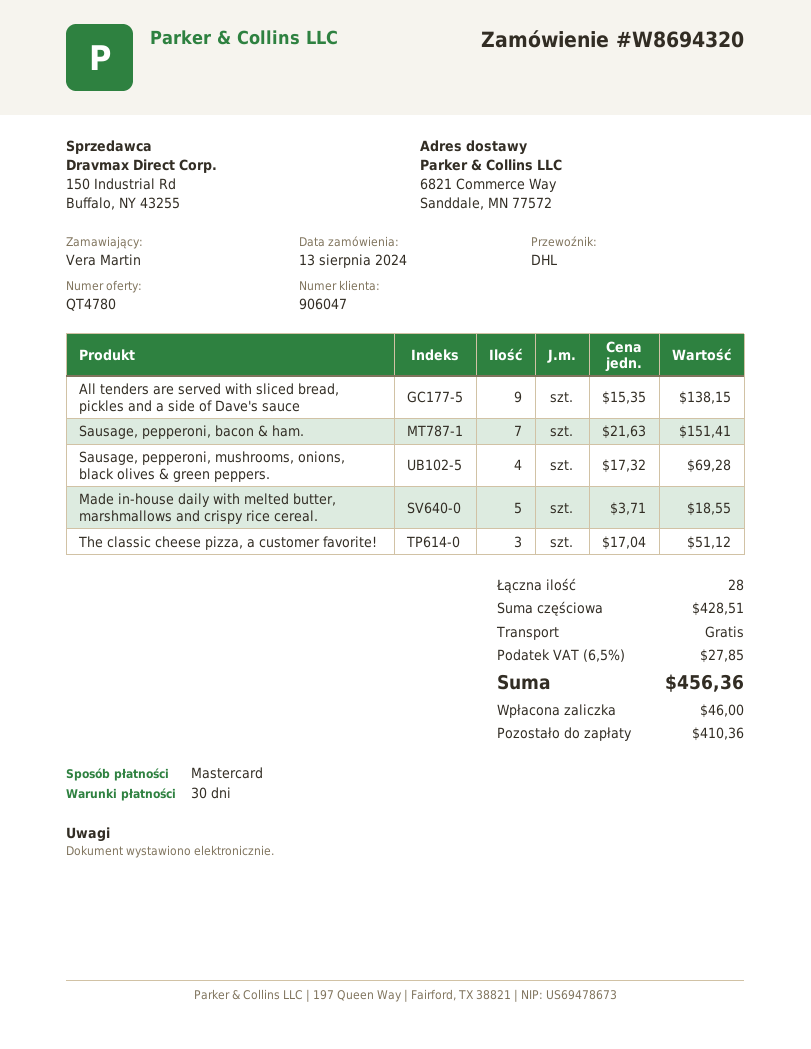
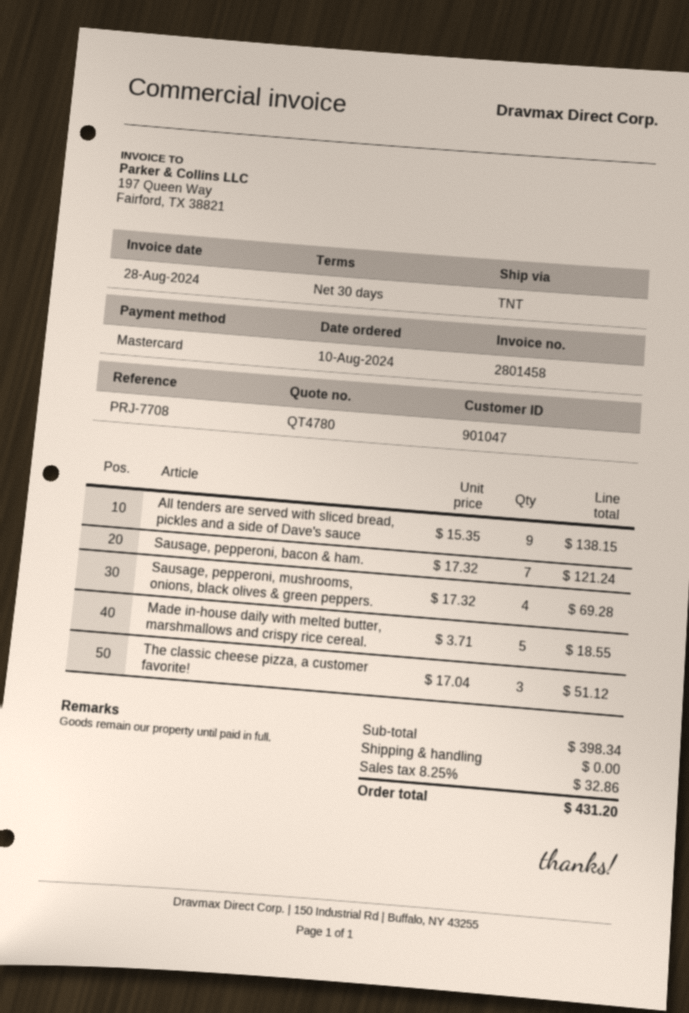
order date: 2024-08-13 -> 2024-08-10
customer number: 906047 -> 901047
shipping method: DHL -> TNT
Sausage, pepperoni, bacon & ham.: 7 x 21.63 = 151.41 -> 7 x 17.32 = 121.24
subtotal: 428.51 -> 398.34
tax: 6.5% = 27.85 -> 8.25% = 32.86
total: 456.36 -> 431.20

